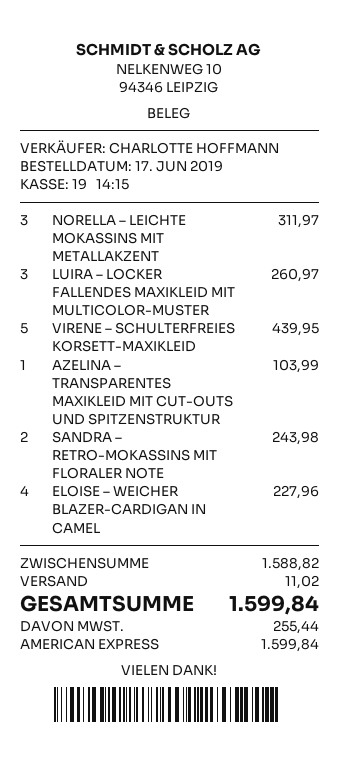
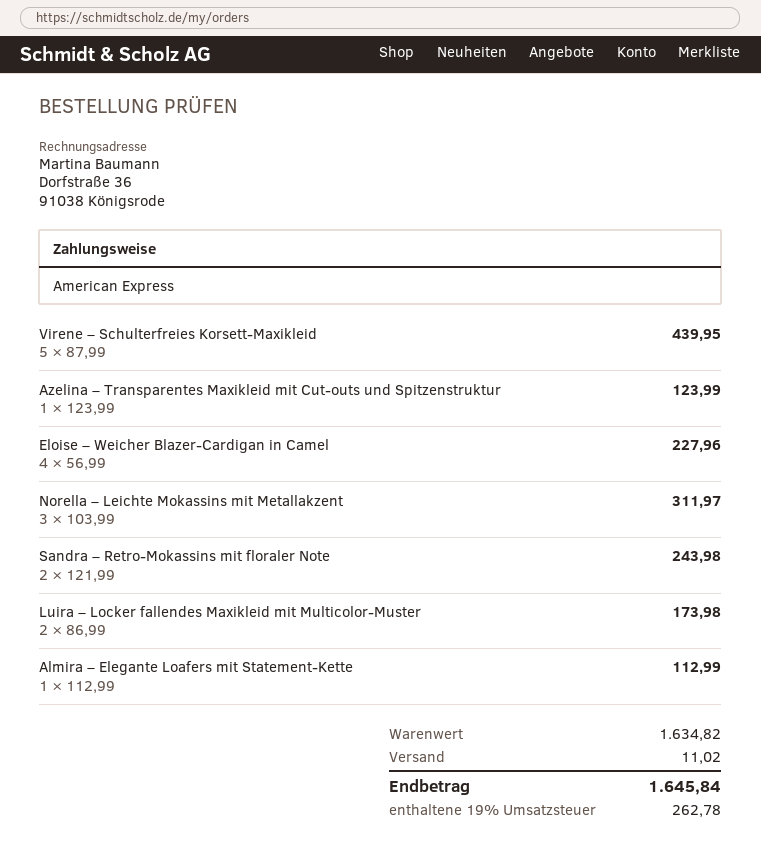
LUIRA – LOCKER FALLENDES MAXIKLEID MIT MULTICOLOR-MUSTER: 3 for 260.97 -> 2 for 173.98
AZELINA – TRANSPARENTES MAXIKLEID MIT CUT-OUTS UND SPITZENSTRUKTUR: 1 for 103.99 -> 1 for 123.99
Almira – Elegante Loafers mit Statement-Kette: none -> 1 for 112.99
subtotal: 1588.82 -> 1634.82
tax: 255.44 -> 262.78
total: 1599.84 -> 1645.84

